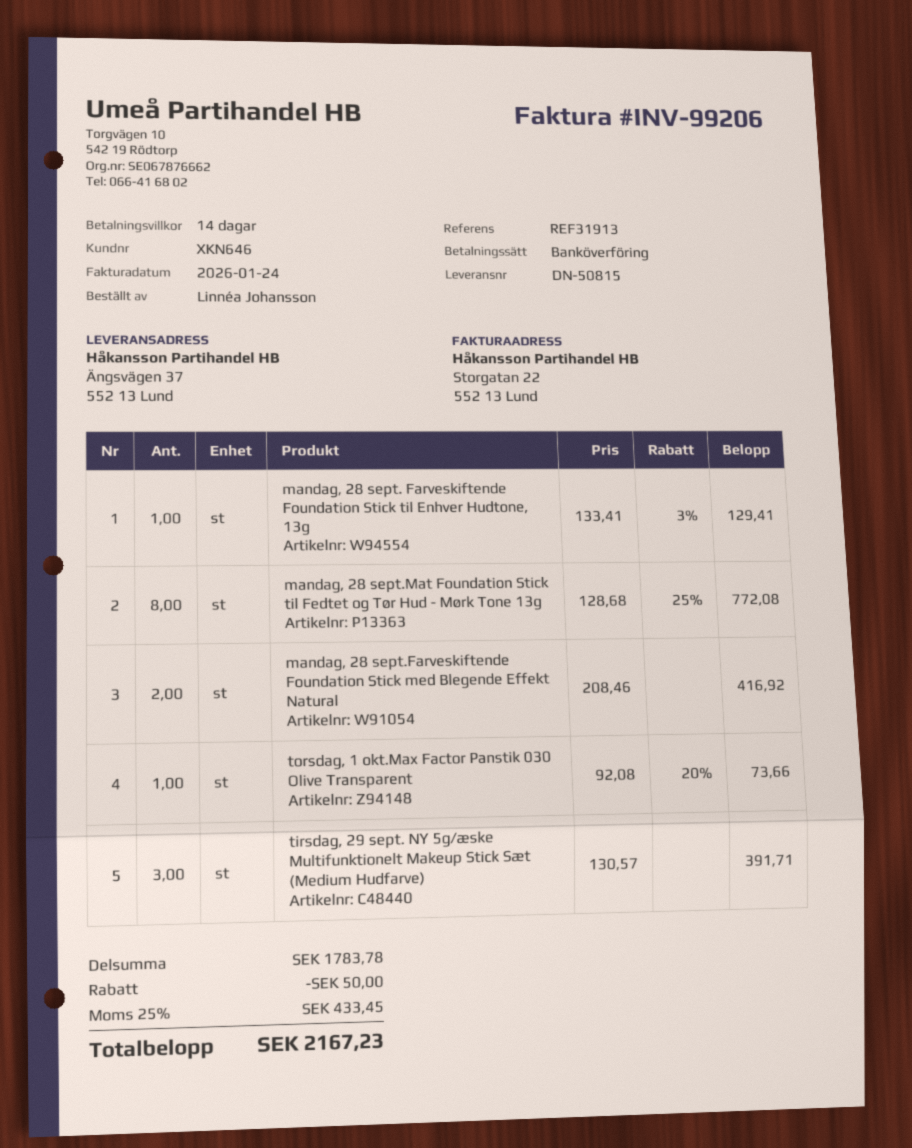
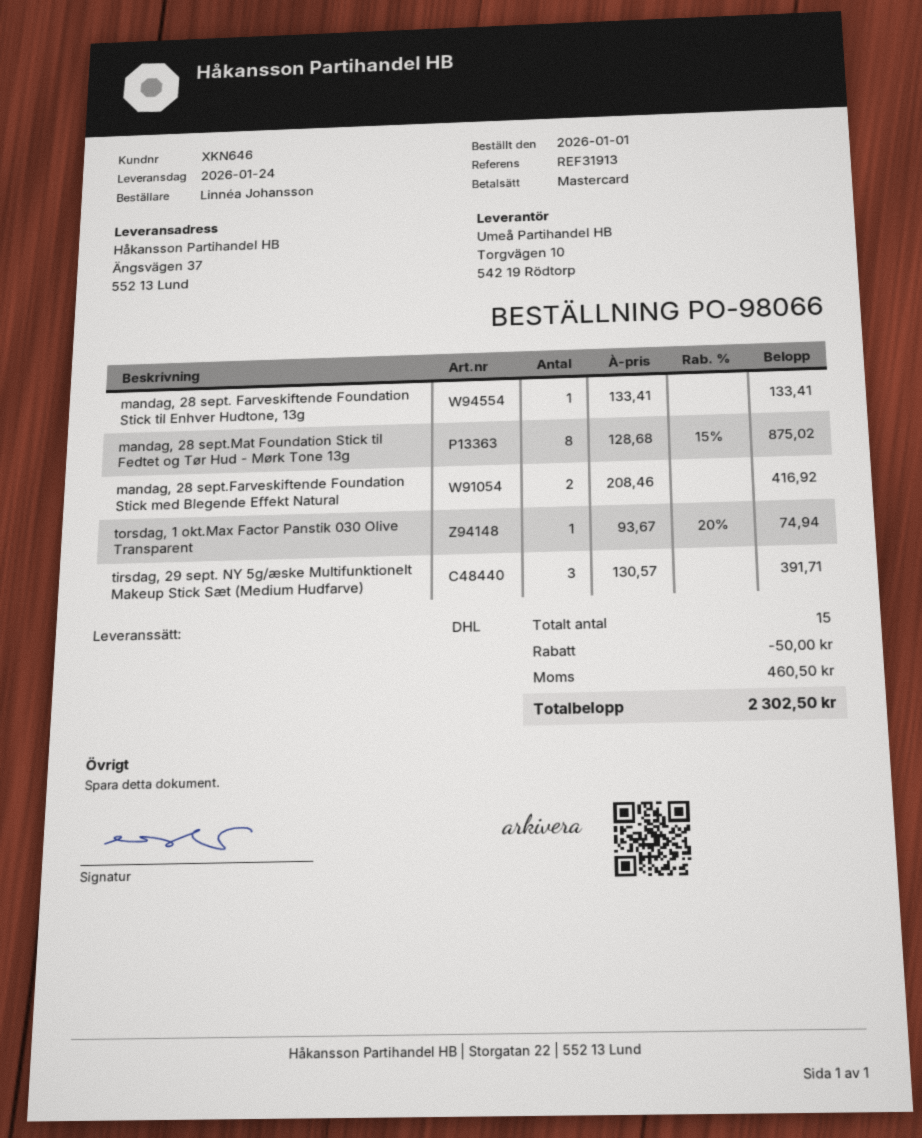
payment method: bank transfer -> Mastercard
mandag, 28 sept. Farveskiftende Foundation Stick til Enhver Hudtone, 13g: 1 x 133.41 - 3% = 129.41 -> 1 x 133.41 = 133.41
mandag, 28 sept.Mat Foundation Stick til Fedtet og Tør Hud - Mørk Tone 13g: 8 x 128.68 - 25% = 772.08 -> 8 x 128.68 - 15% = 875.02
torsdag, 1 okt.Max Factor Panstik 030 Olive Transparent: 1 x 92.08 - 20% = 73.66 -> 1 x 93.67 - 20% = 74.94
tax: 433.45 -> 460.50
total: 2167.23 -> 2302.50

